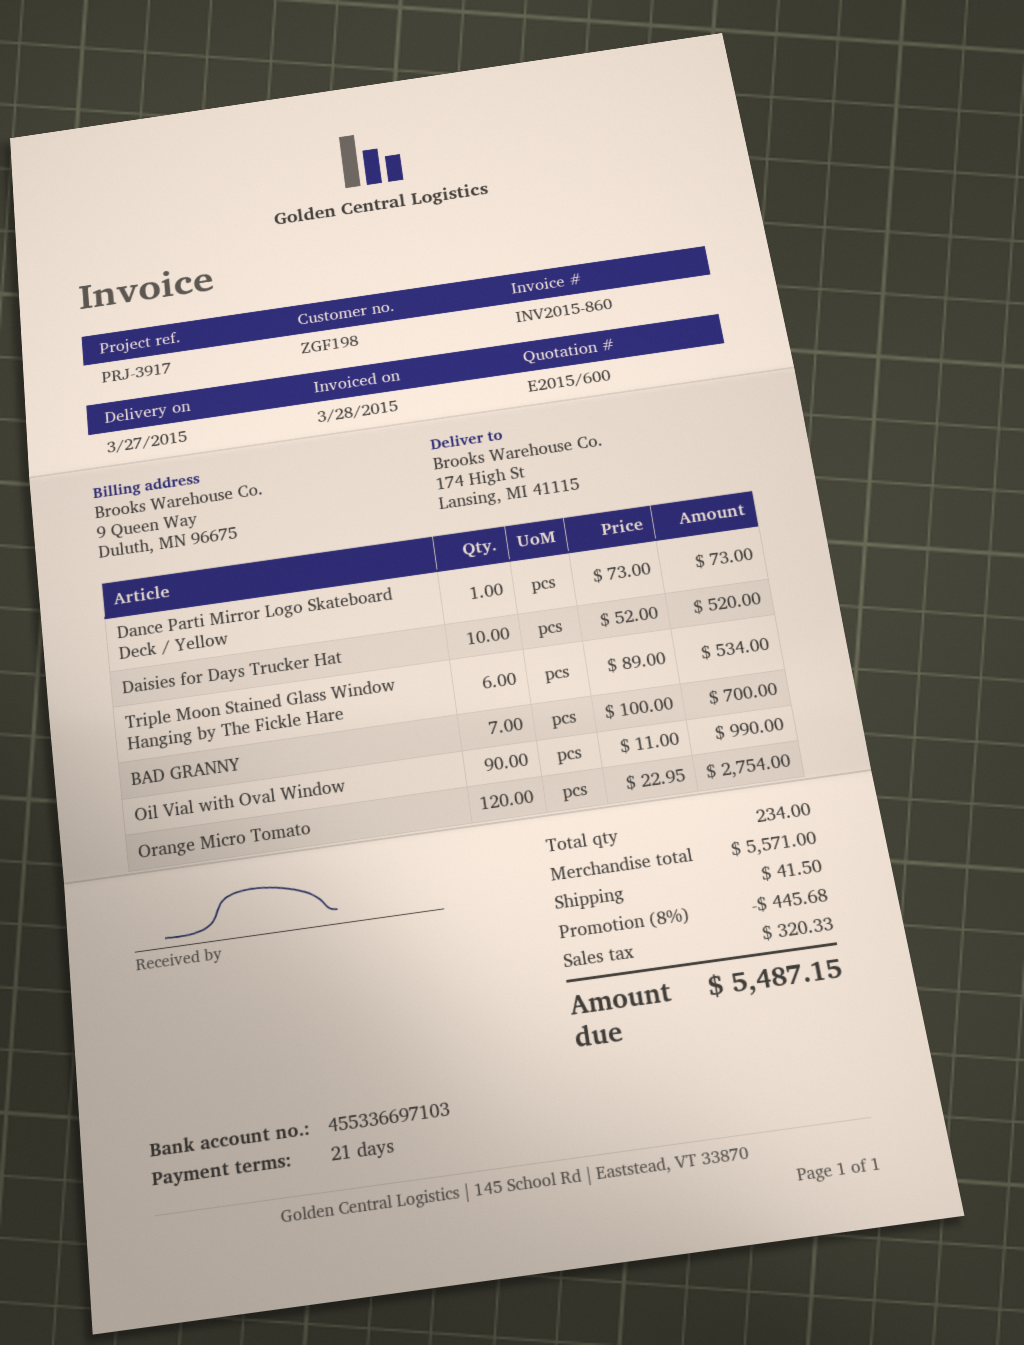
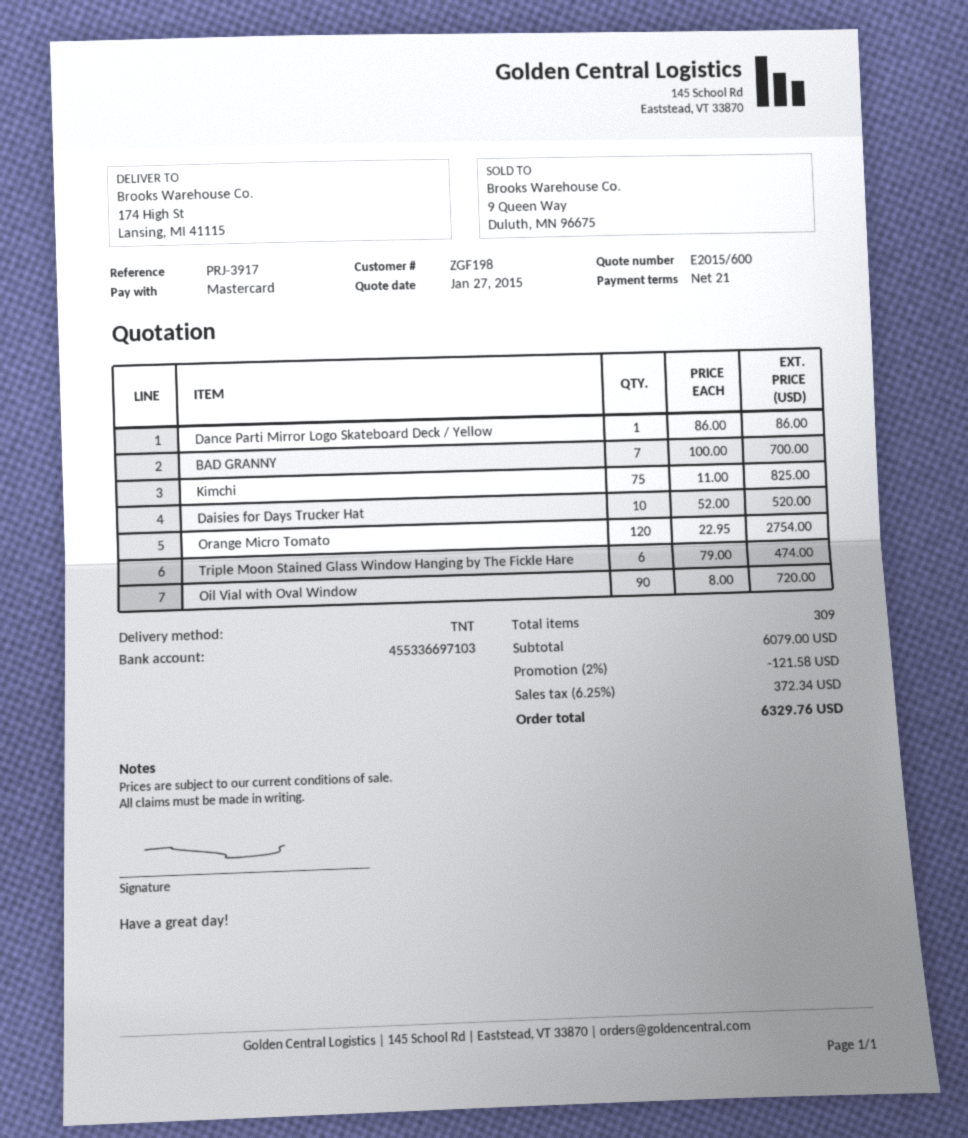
Dance Parti Mirror Logo Skateboard Deck / Yellow: 1 x 73.00 = 73.00 -> 1 x 86.00 = 86.00
Triple Moon Stained Glass Window Hanging by The Fickle Hare: 6 x 89.00 = 534.00 -> 6 x 79.00 = 474.00
Oil Vial with Oval Window: 90 x 11.00 = 990.00 -> 90 x 8.00 = 720.00
Kimchi: none -> 75 x 11.00 = 825.00
total quantity: 234 -> 309
subtotal: 5571.00 -> 6079.00
discount: 8% = 445.68 -> 2% = 121.58
shipping: 41.50 -> none
tax: 320.33 -> 372.34
total: 5487.15 -> 6329.76

